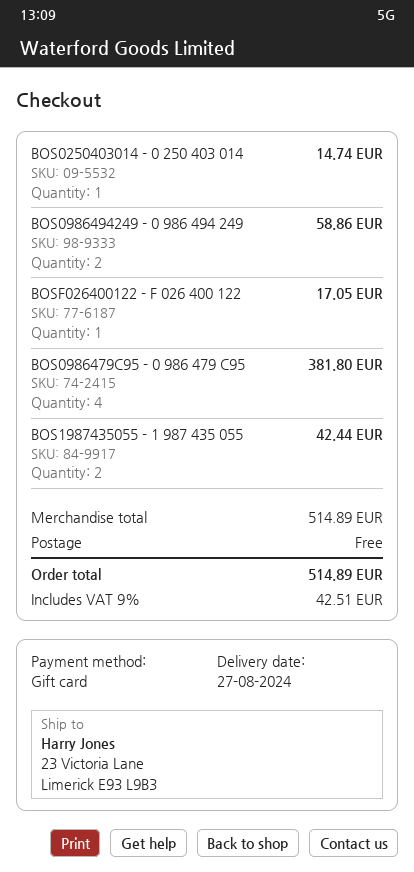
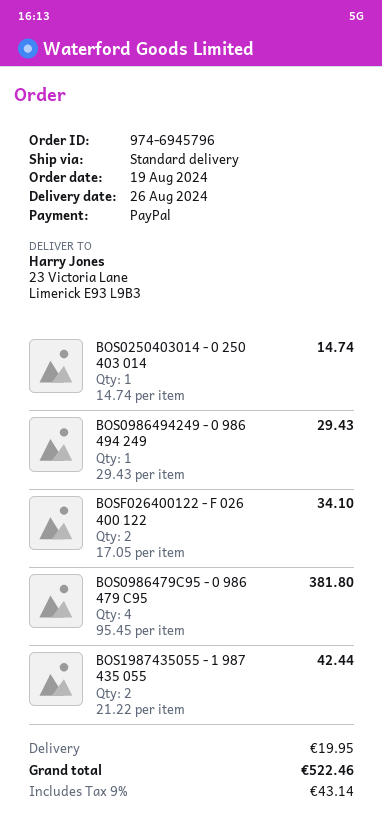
delivery date: 2024-08-27 -> 2024-08-26
payment method: gift card -> PayPal
BOS0986494249 - 0 986 494 249: 2 for 58.86 -> 1 for 29.43
BOSF026400122 - F 026 400 122: 1 for 17.05 -> 2 for 34.10
shipping: 0.00 -> 19.95
tax: 9% = 42.51 -> 9% = 43.14
total: 514.89 -> 522.46

